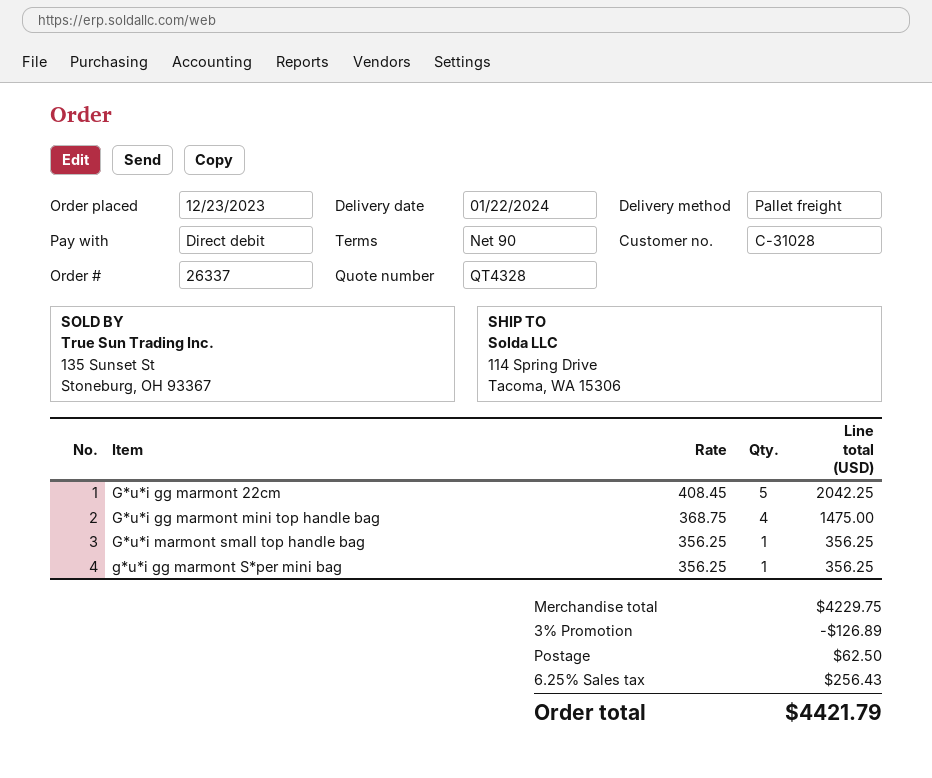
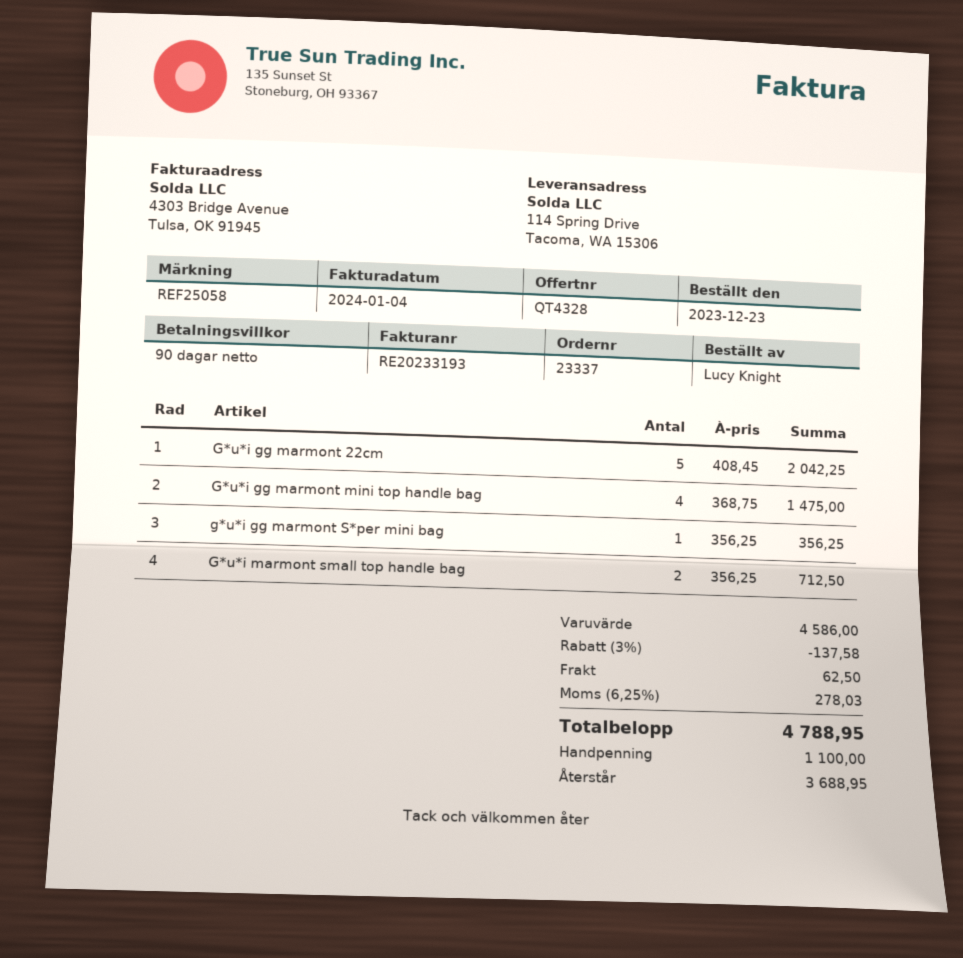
order number: 26337 -> 23337
G*u*i marmont small top handle bag: 1 x 356.25 = 356.25 -> 2 x 356.25 = 712.50
subtotal: 4229.75 -> 4586.00
discount: 3% = 126.89 -> 3% = 137.58
tax: 6.25% = 256.43 -> 6.25% = 278.03
total: 4421.79 -> 4788.95

